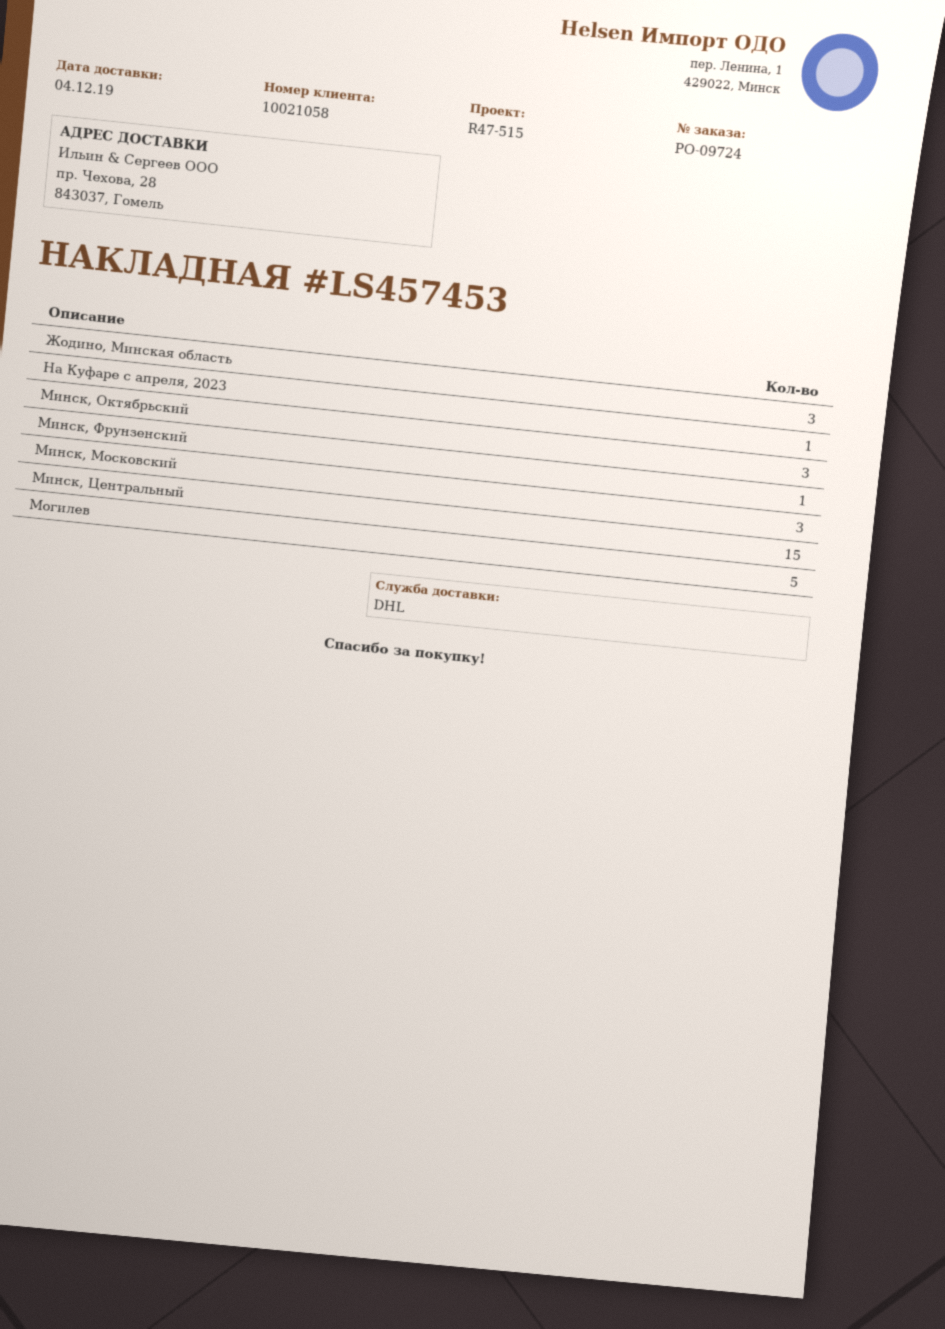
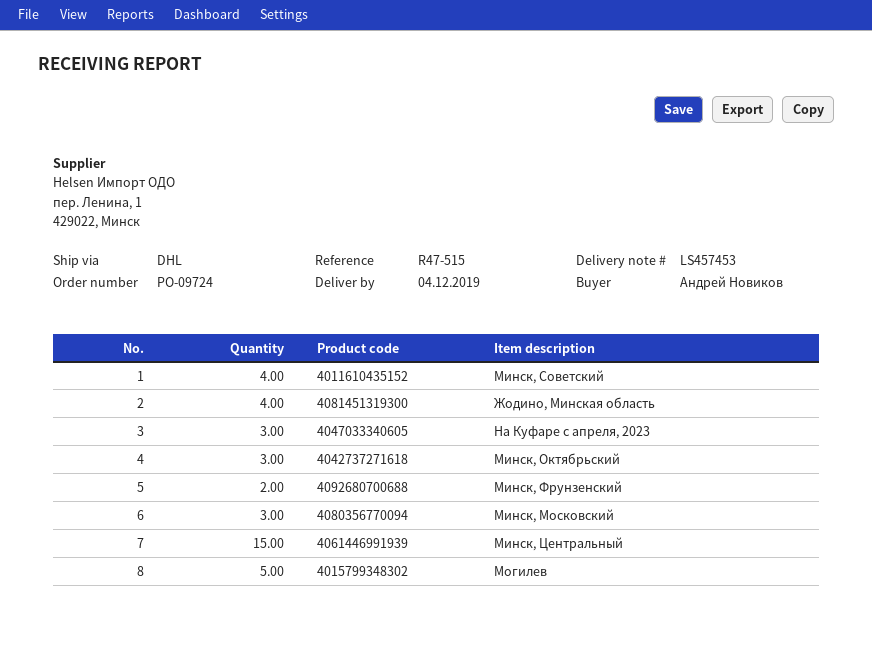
Жодино, Минская область: 3 -> 4
На Куфаре с апреля, 2023: 1 -> 3
Минск, Фрунзенский: 1 -> 2
Минск, Советский: none -> 4

